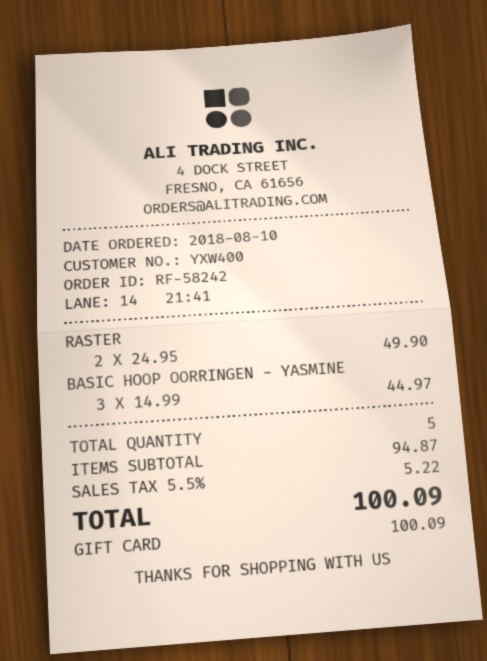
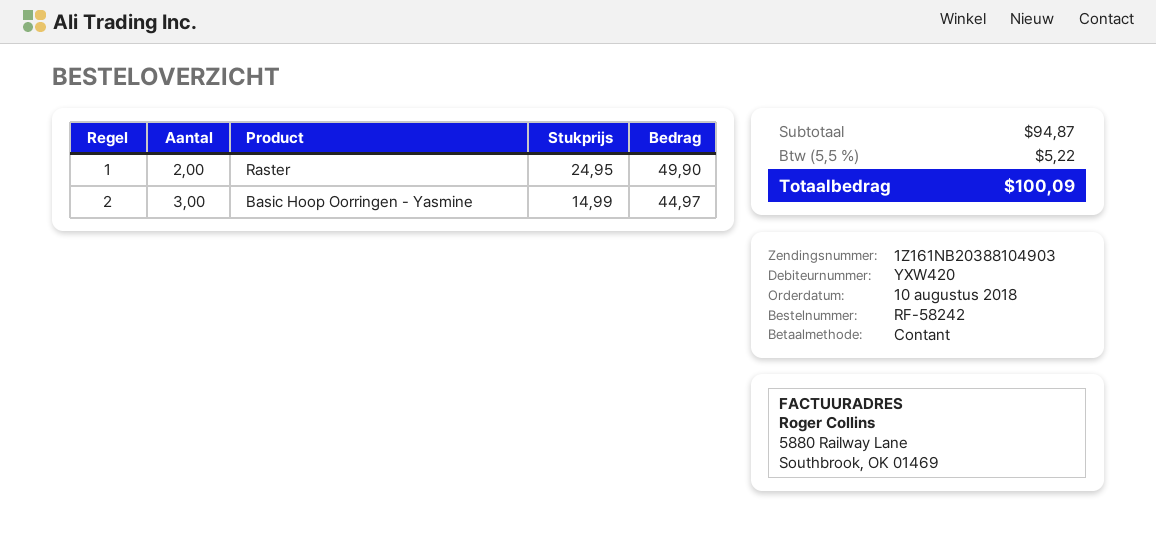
customer number: YXW400 -> YXW420
payment method: gift card -> cash

